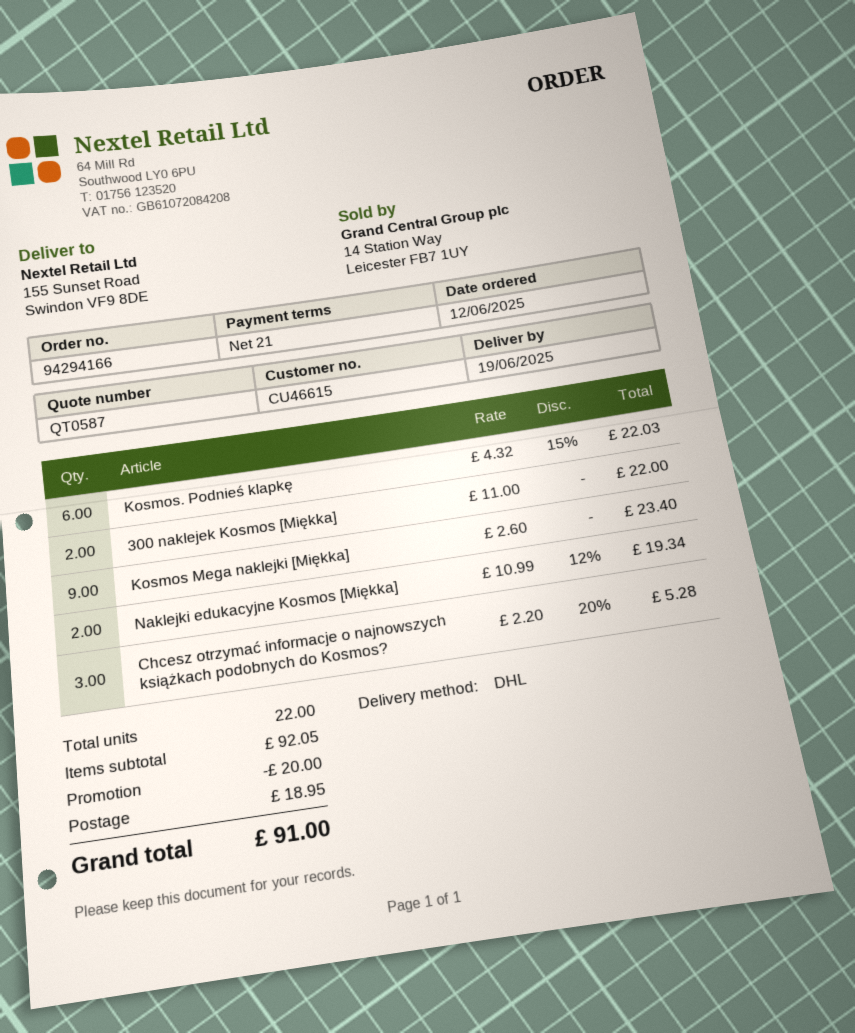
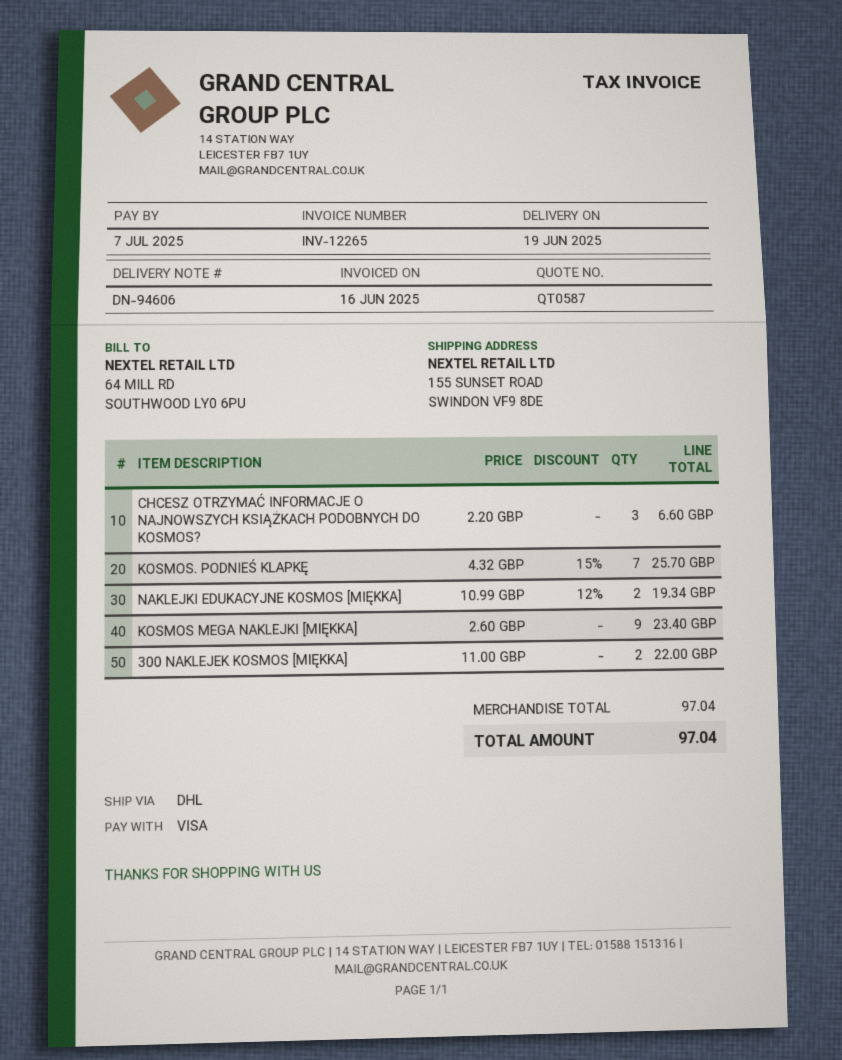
Kosmos. Podnieś klapkę: 6 x 4.32 - 15% = 22.03 -> 7 x 4.32 - 15% = 25.70
Chcesz otrzymać informacje o najnowszych książkach podobnych do Kosmos?: 3 x 2.20 - 20% = 5.28 -> 3 x 2.20 = 6.60
subtotal: 92.05 -> 97.04
discount: 20.00 -> none
shipping: 18.95 -> none
total: 91.00 -> 97.04

